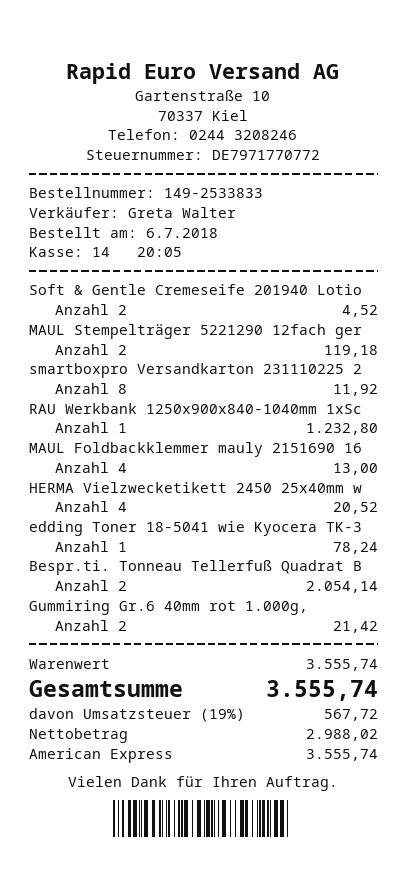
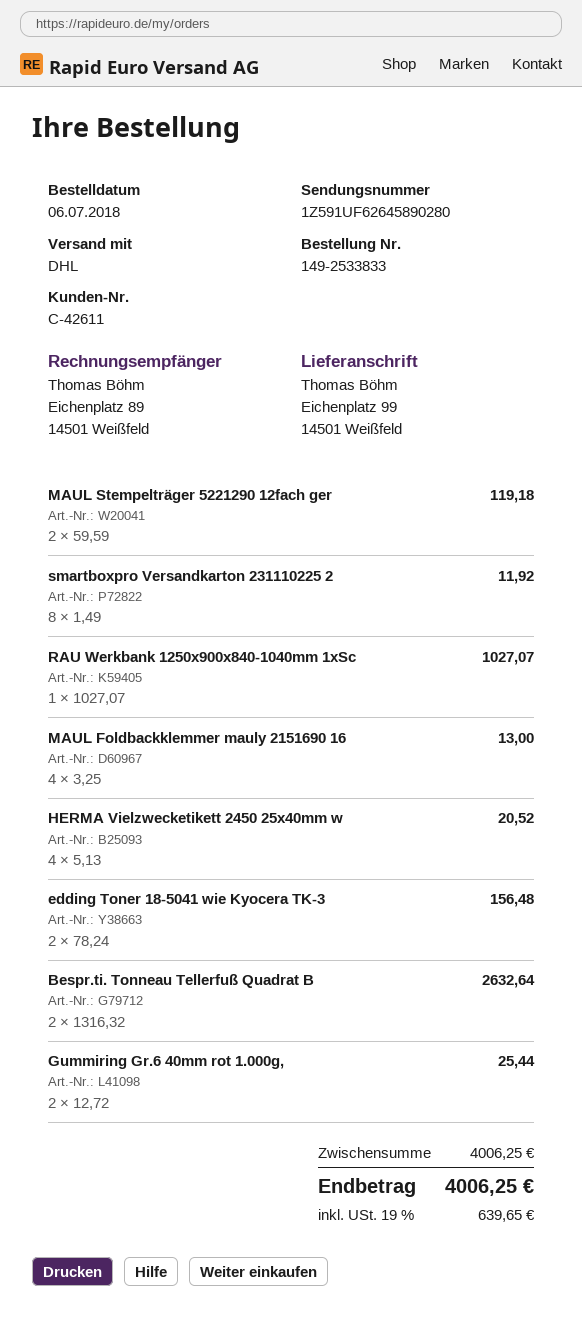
Soft & Gentle Cremeseife 201940 Lotio: 2 for 4.52 -> none
RAU Werkbank 1250x900x840-1040mm 1xSc: 1 for 1232.80 -> 1 for 1027.07
edding Toner 18-5041 wie Kyocera TK-3: 1 for 78.24 -> 2 for 156.48
Bespr.ti. Tonneau Tellerfuß Quadrat B: 2 for 2054.14 -> 2 for 2632.64
Gummiring Gr.6 40mm rot 1.000g,: 2 for 21.42 -> 2 for 25.44
subtotal: 3555.74 -> 4006.25
tax: 19% = 567.72 -> 19% = 639.65
total: 3555.74 -> 4006.25

